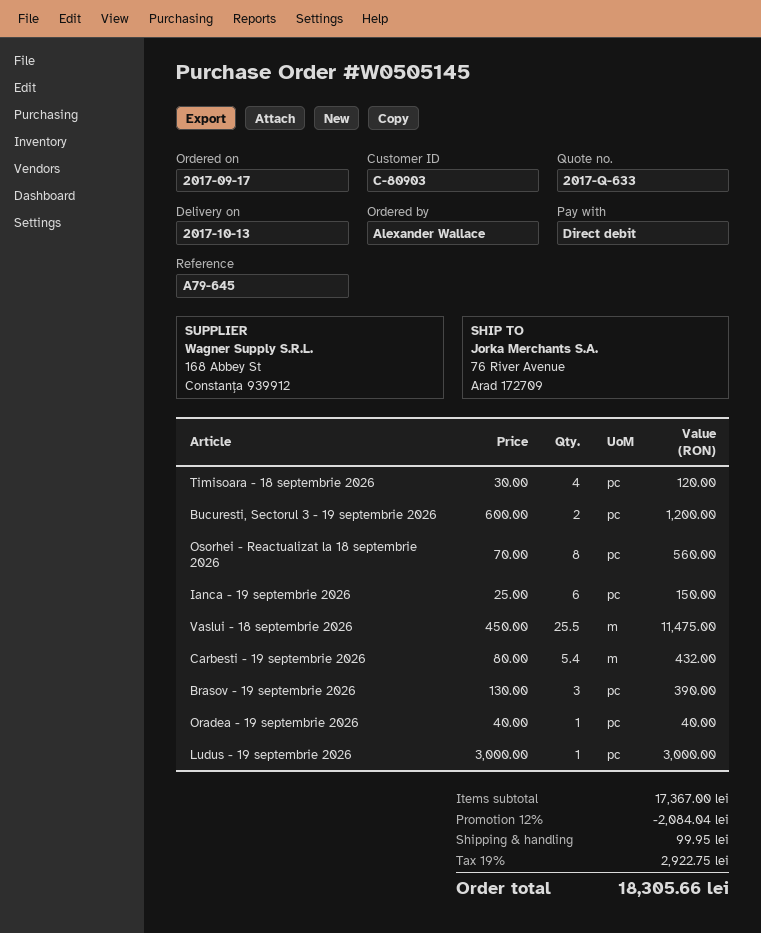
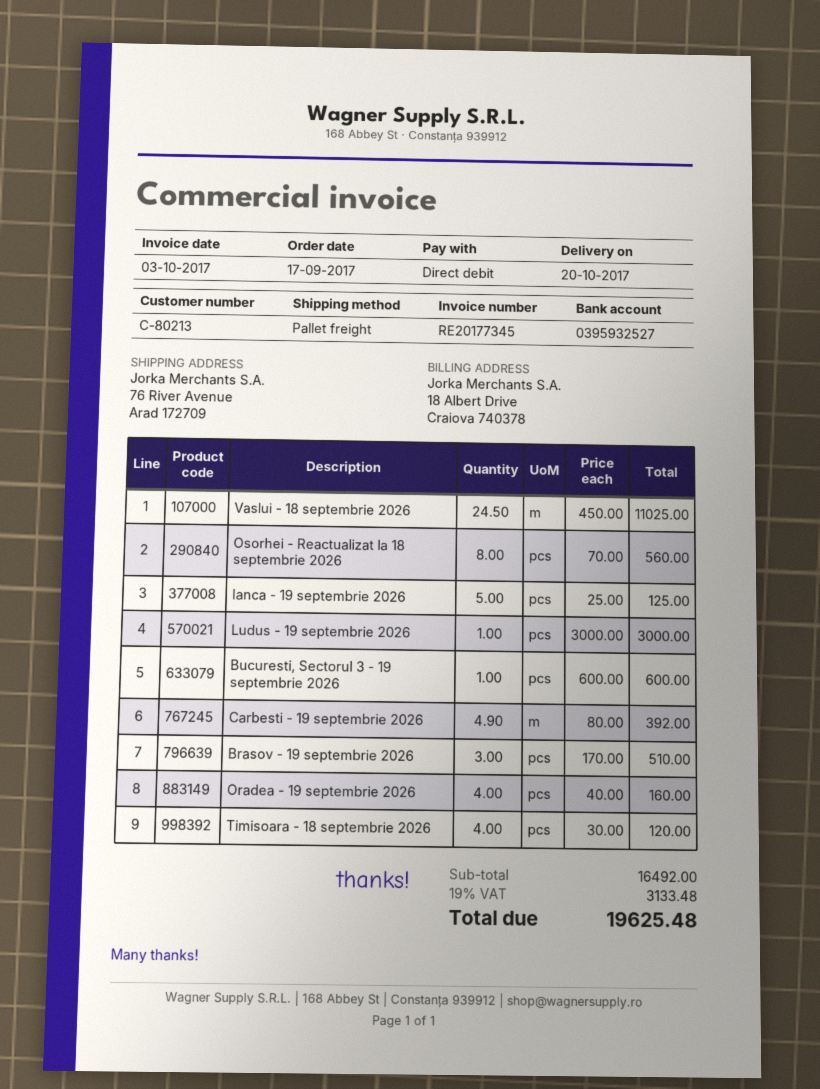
delivery date: 2017-10-13 -> 2017-10-20
customer number: C-80903 -> C-80213
Bucuresti, Sectorul 3 - 19 septembrie 2026: 2 x 600.00 = 1200.00 -> 1 x 600.00 = 600.00
Ianca - 19 septembrie 2026: 6 x 25.00 = 150.00 -> 5 x 25.00 = 125.00
Vaslui - 18 septembrie 2026: 25.5 x 450.00 = 11475.00 -> 24.5 x 450.00 = 11025.00
Carbesti - 19 septembrie 2026: 5.4 x 80.00 = 432.00 -> 4.9 x 80.00 = 392.00
Brasov - 19 septembrie 2026: 3 x 130.00 = 390.00 -> 3 x 170.00 = 510.00
Oradea - 19 septembrie 2026: 1 x 40.00 = 40.00 -> 4 x 40.00 = 160.00
subtotal: 17367.00 -> 16492.00
discount: 12% = 2084.04 -> none
shipping: 99.95 -> none
tax: 19% = 2922.75 -> 19% = 3133.48
total: 18305.66 -> 19625.48

